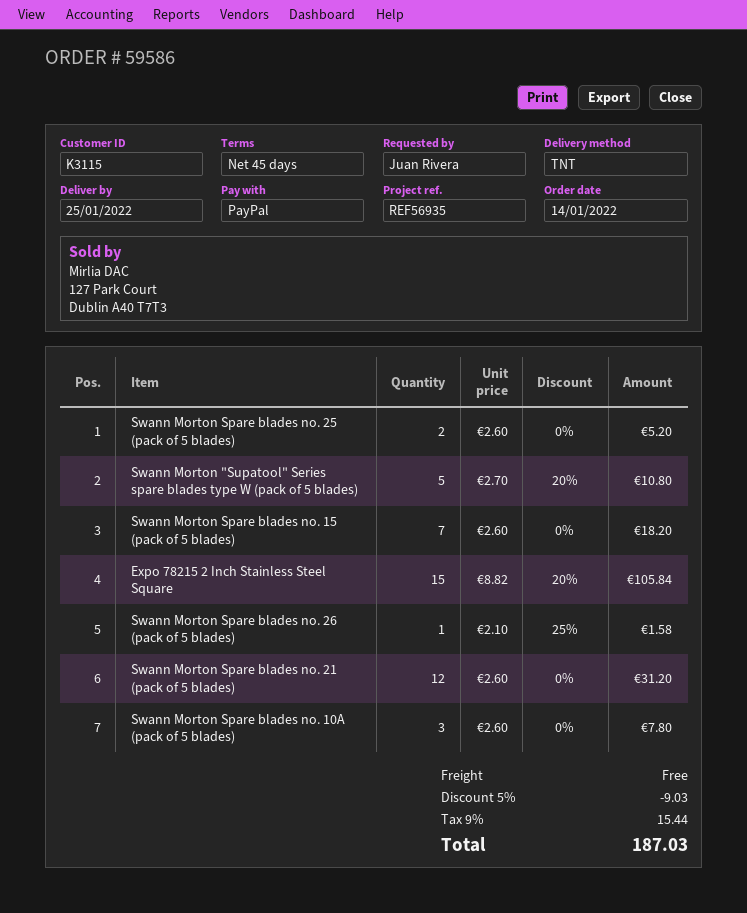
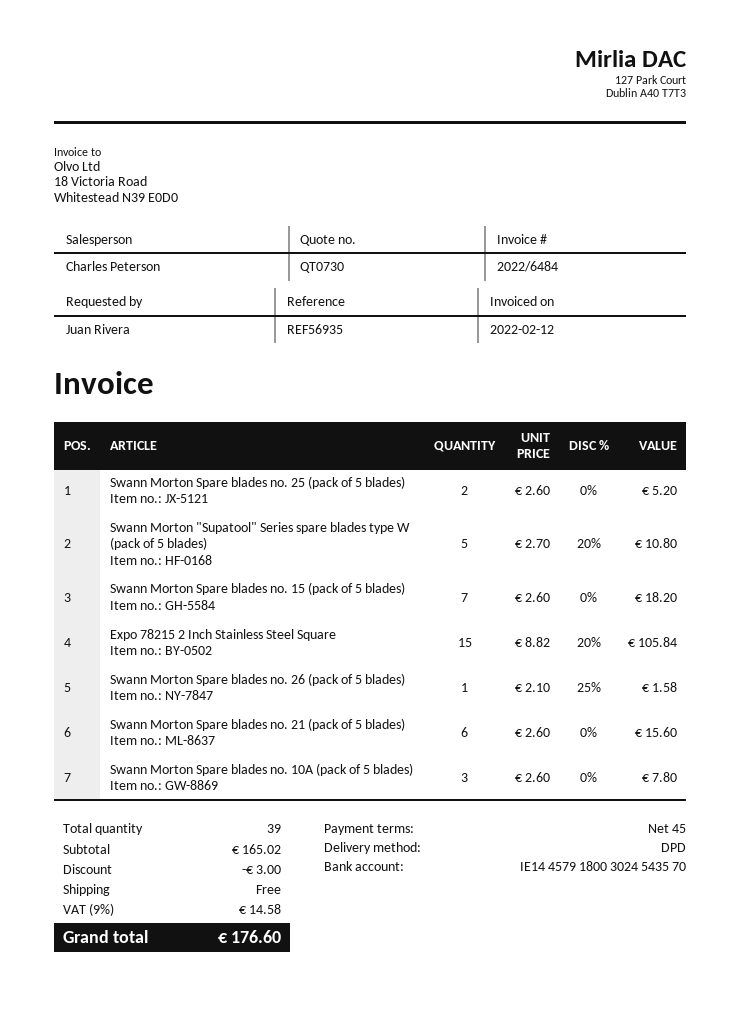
shipping method: TNT -> DPD
Swann Morton Spare blades no. 21 (pack of 5 blades): 12 x 2.60 = 31.20 -> 6 x 2.60 = 15.60
discount: 9.03 -> 3.00
tax: 9% = 15.44 -> 9% = 14.58
total: 187.03 -> 176.60

